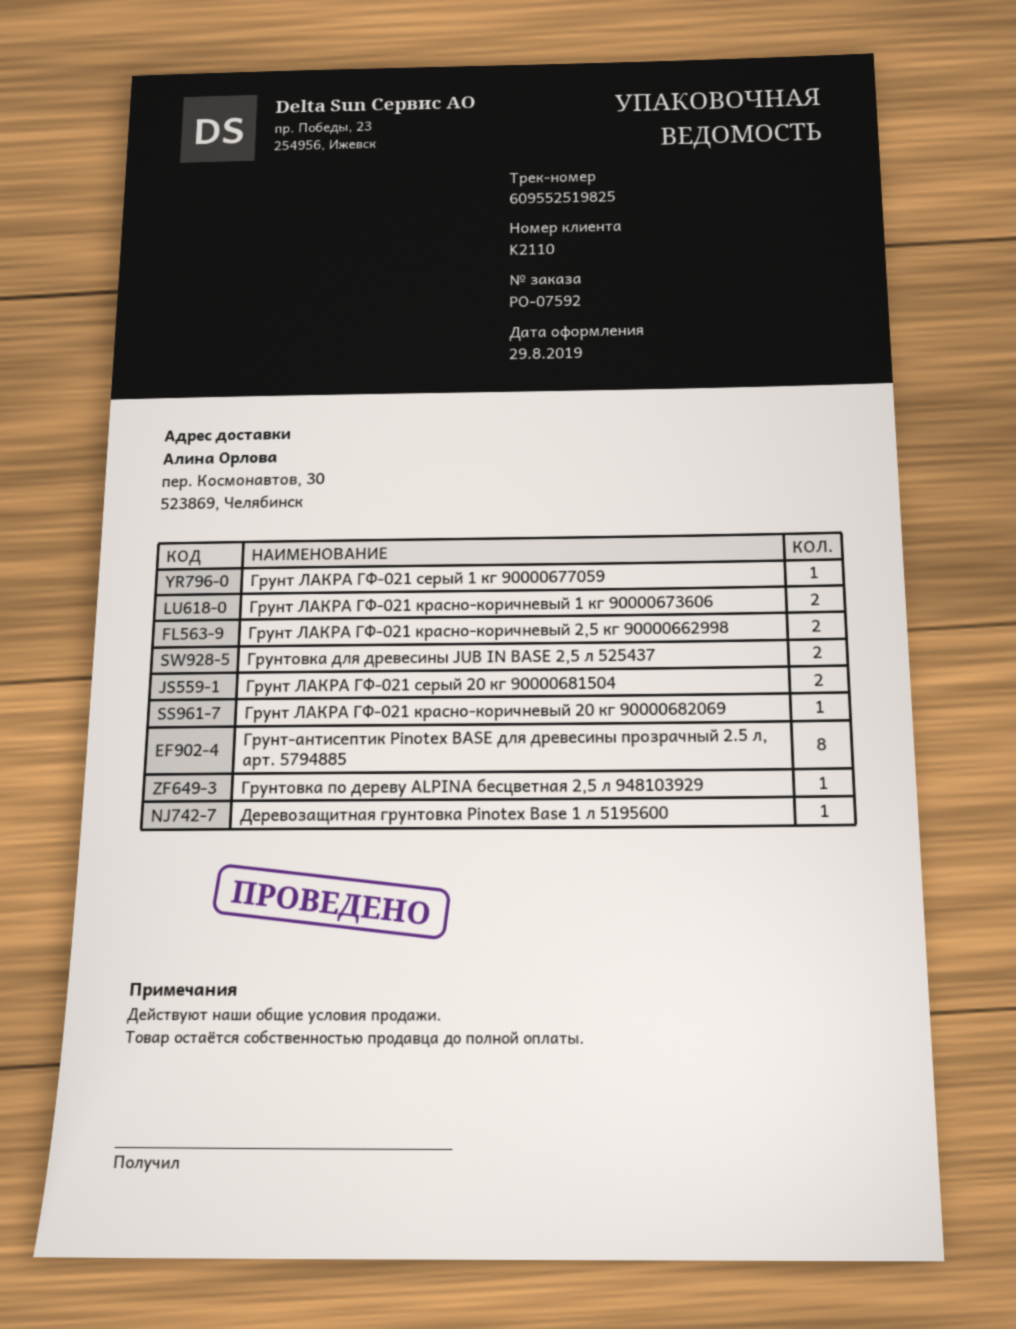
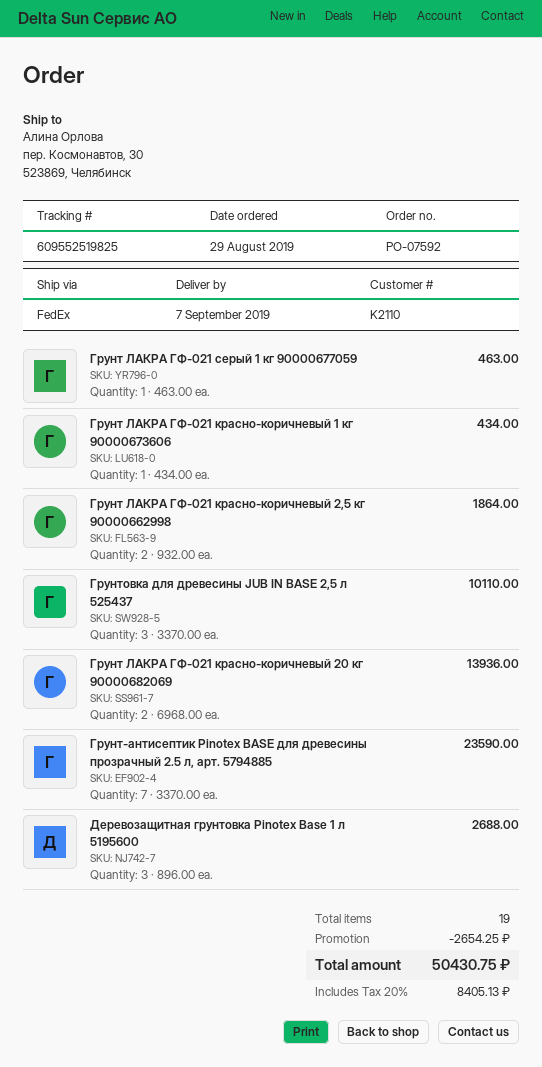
Грунт ЛАКРА ГФ-021 красно-коричневый 1 кг 90000673606: 2 -> 1
Грунтовка для древесины JUB IN BASE 2,5 л 525437: 2 -> 3
Грунт ЛАКРА ГФ-021 серый 20 кг 90000681504: 2 -> none
Грунт ЛАКРА ГФ-021 красно-коричневый 20 кг 90000682069: 1 -> 2
Грунт-антисептик Pinotex BASE для древесины прозрачный 2.5 л, арт. 5794885: 8 -> 7
Грунтовка по дереву ALPINA бесцветная 2,5 л 948103929: 1 -> none
Деревозащитная грунтовка Pinotex Base 1 л 5195600: 1 -> 3

